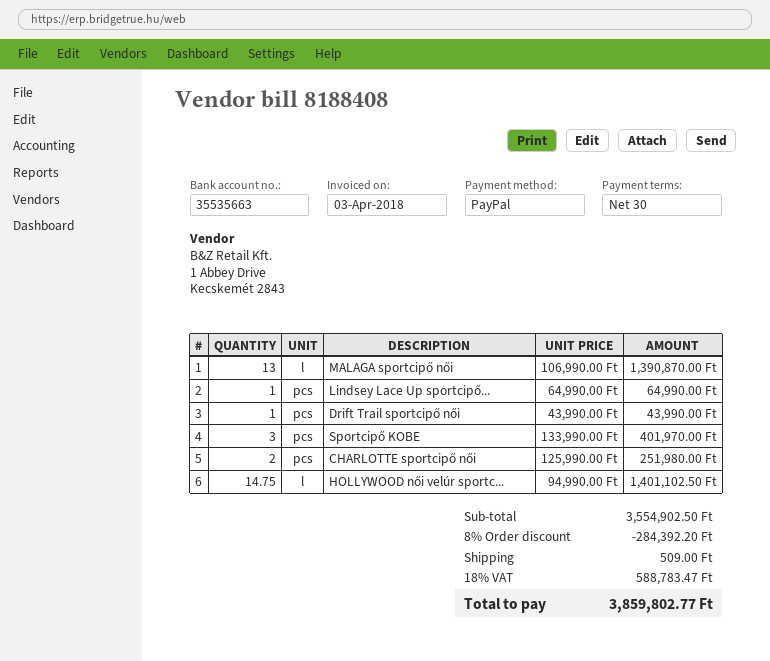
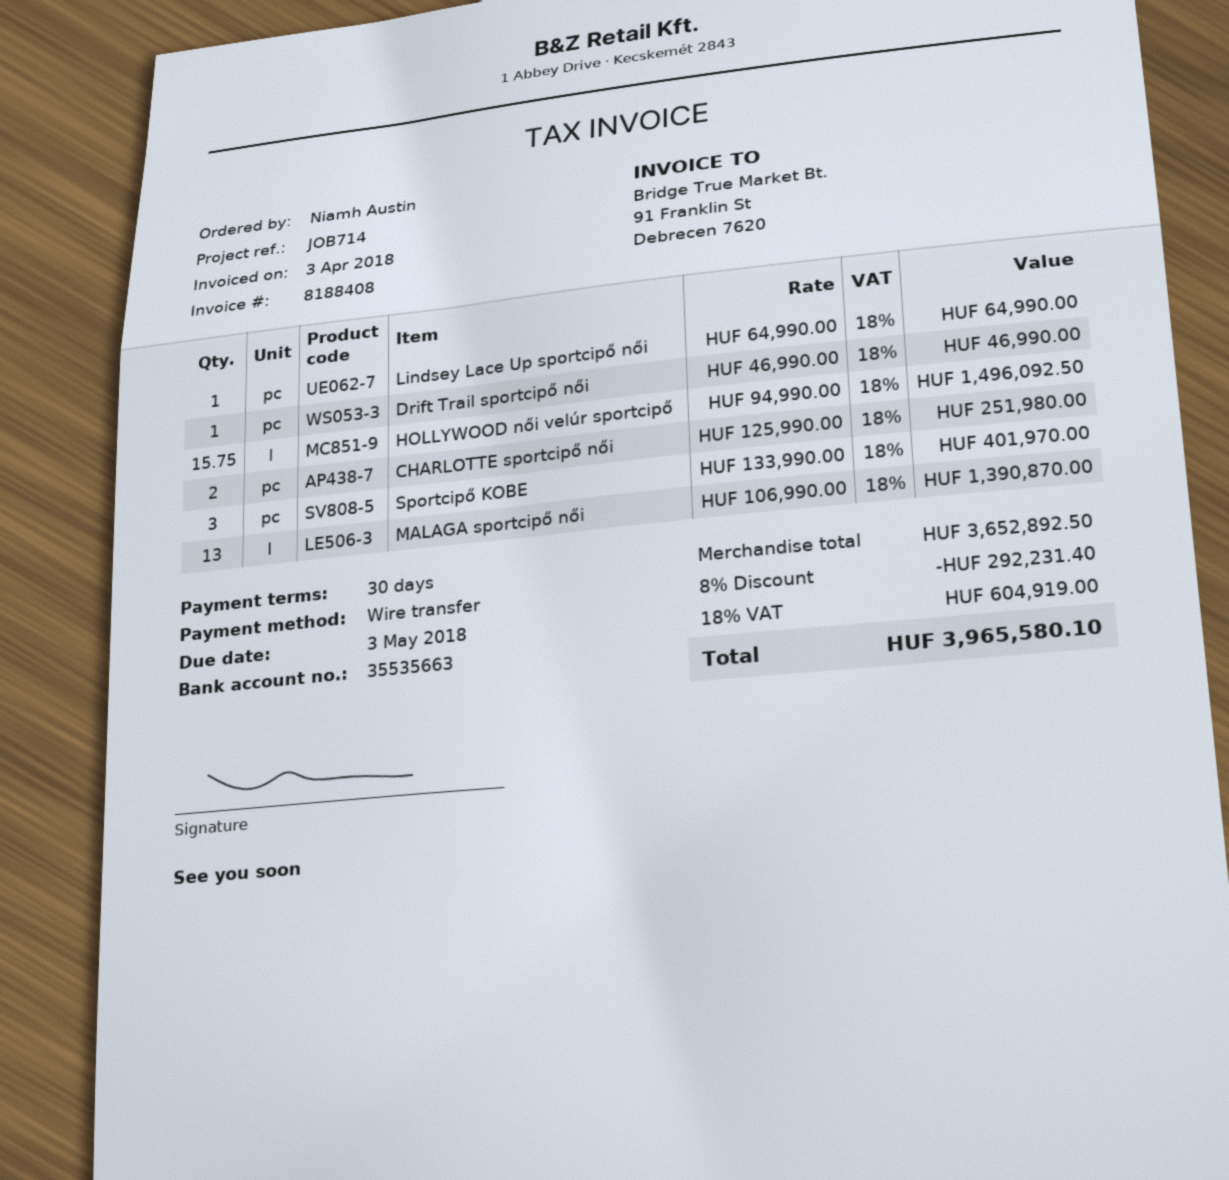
payment method: PayPal -> bank transfer
Drift Trail sportcipő női: 1 x 43990.00 = 43990.00 -> 1 x 46990.00 = 46990.00
HOLLYWOOD női velúr sportc...: 14.75 x 94990.00 = 1401102.50 -> 15.75 x 94990.00 = 1496092.50
subtotal: 3554902.50 -> 3652892.50
discount: 8% = 284392.20 -> 8% = 292231.40
shipping: 509.00 -> none
tax: 18% = 588783.47 -> 18% = 604919.00
total: 3859802.77 -> 3965580.10

